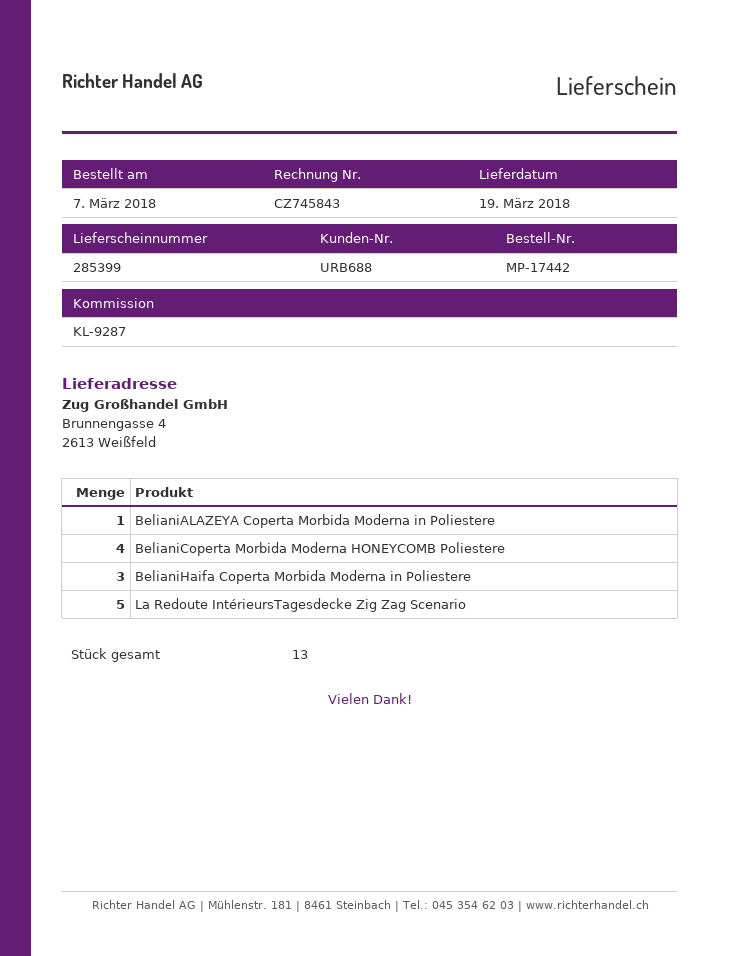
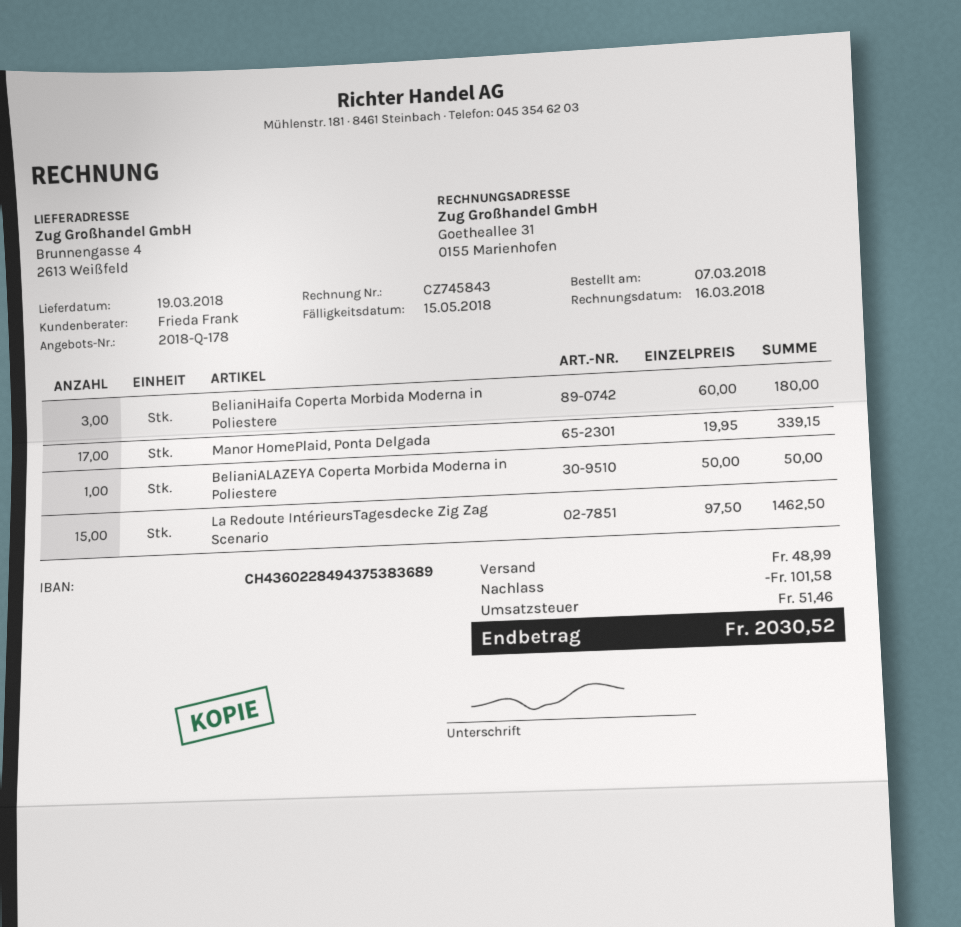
BelianiCoperta Morbida Moderna HONEYCOMB Poliestere: 4 -> none
La Redoute IntérieursTagesdecke Zig Zag Scenario: 5 -> 15
Manor HomePlaid, Ponta Delgada: none -> 17

